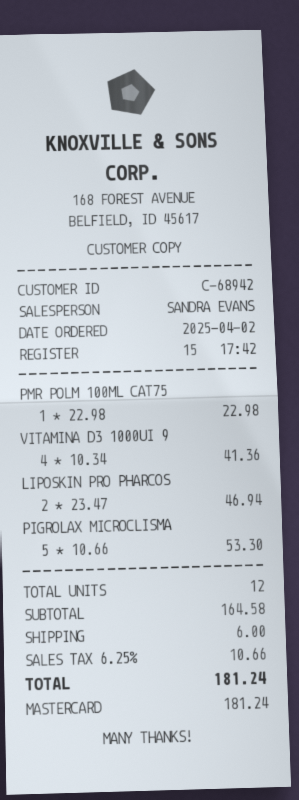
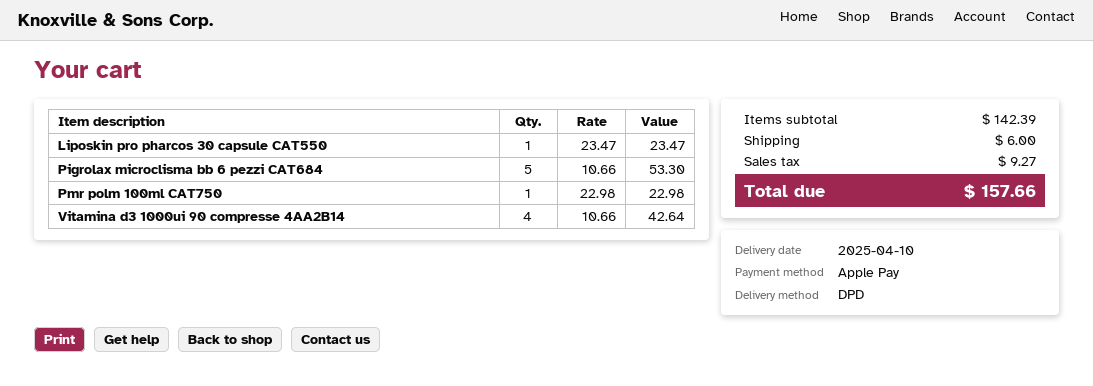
payment method: Mastercard -> Apple Pay
VITAMINA D3 1000UI 9: 4 x 10.34 = 41.36 -> 4 x 10.66 = 42.64
LIPOSKIN PRO PHARCOS: 2 x 23.47 = 46.94 -> 1 x 23.47 = 23.47
subtotal: 164.58 -> 142.39
tax: 10.66 -> 9.27
total: 181.24 -> 157.66

